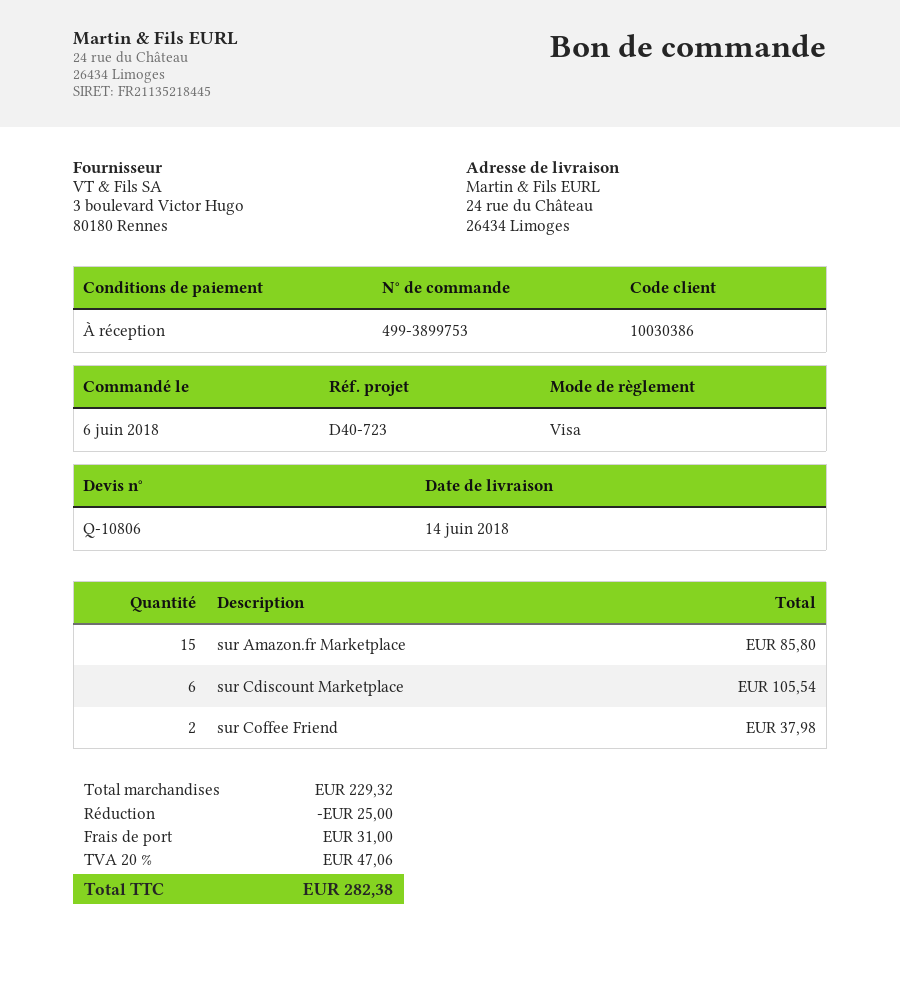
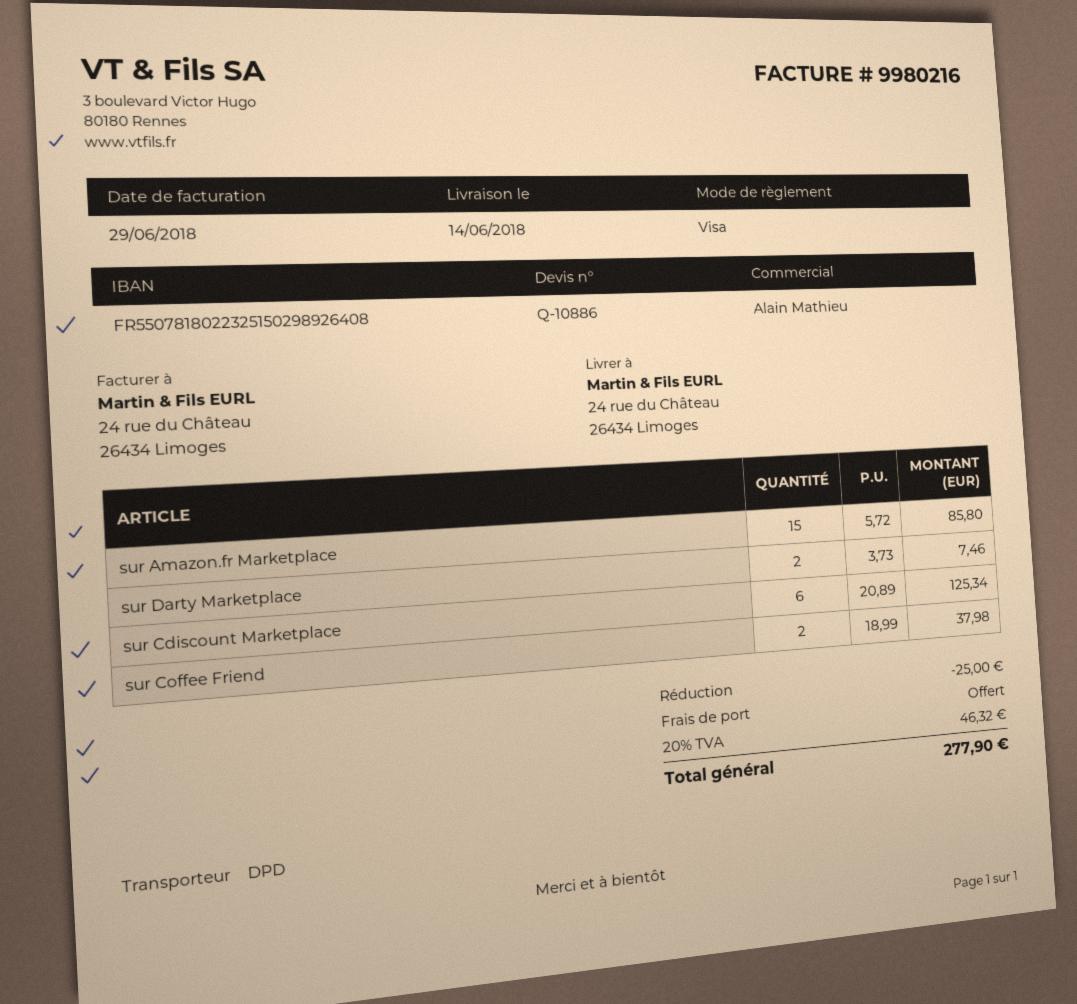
quote number: Q-10806 -> Q-10886
sur Cdiscount Marketplace: 6 for 105.54 -> 6 for 125.34
sur Darty Marketplace: none -> 2 for 7.46
shipping: 31.00 -> 0.00
tax: 20% = 47.06 -> 20% = 46.32
total: 282.38 -> 277.90

